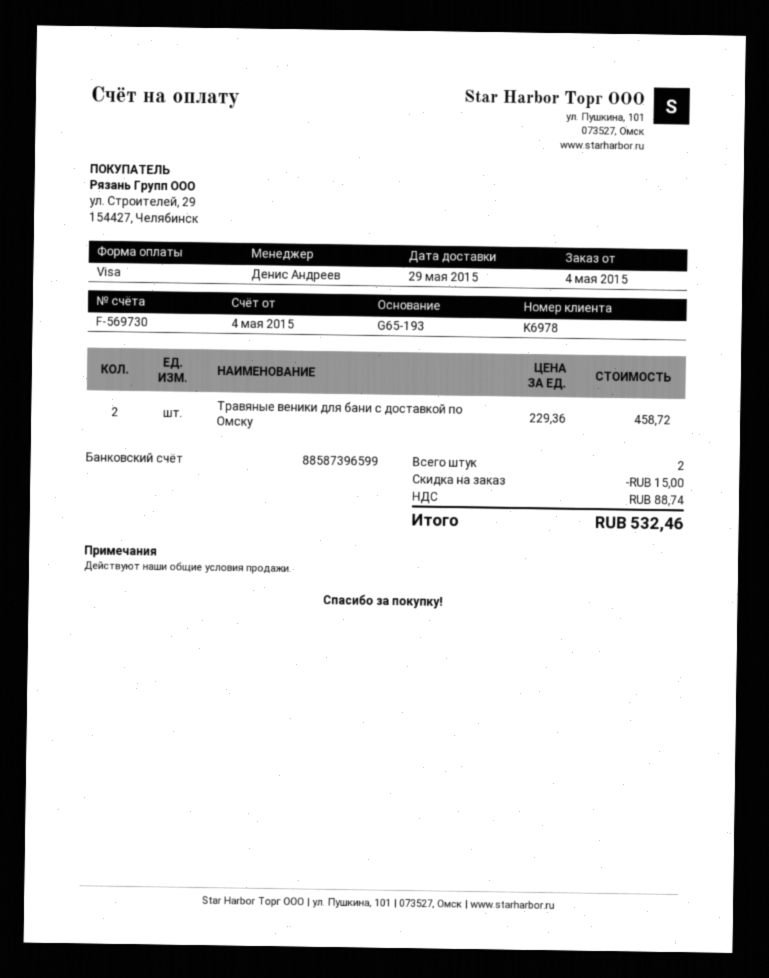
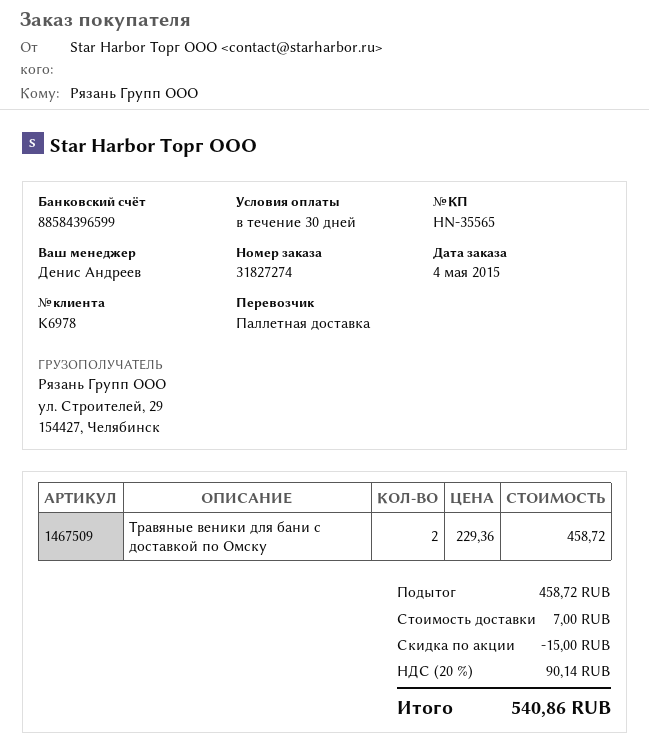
bank account: 88587396599 -> 88584396599
shipping: none -> 7.00
tax: 88.74 -> 90.14
total: 532.46 -> 540.86

